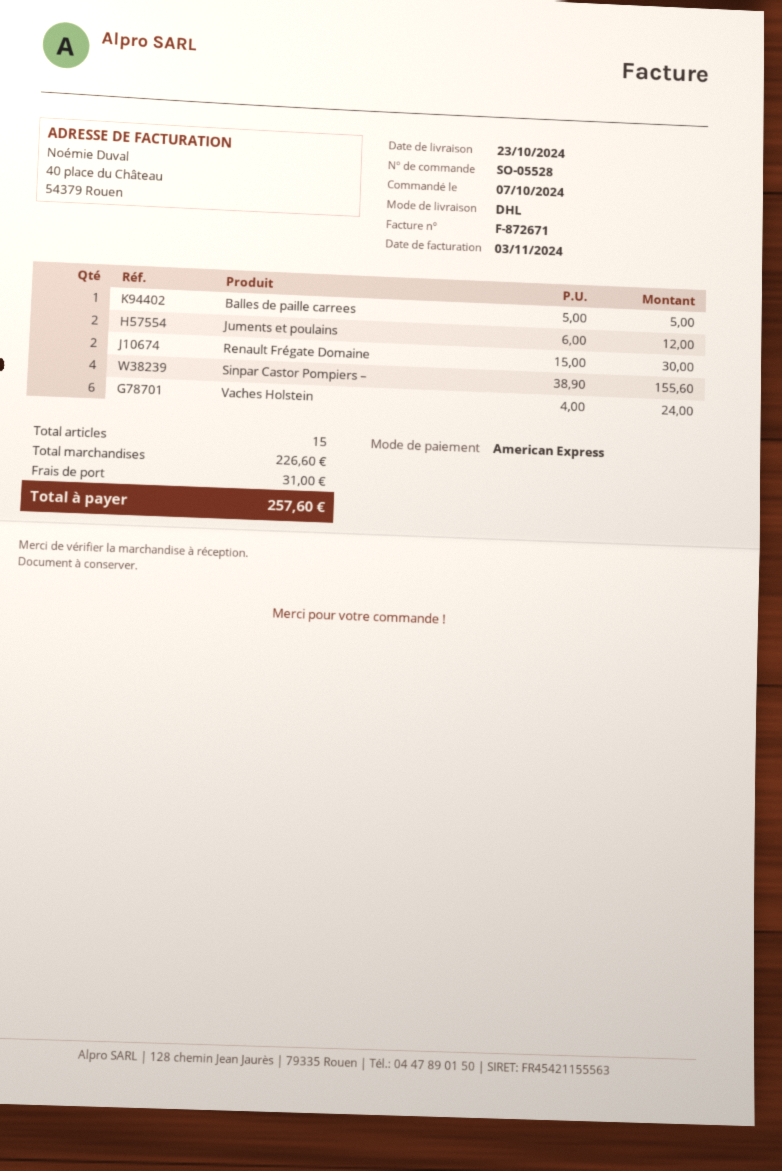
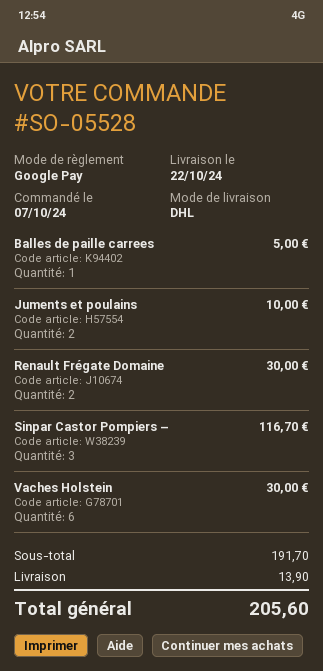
delivery date: 2024-10-23 -> 2024-10-22
payment method: American Express -> Google Pay
Juments et poulains: 2 for 12.00 -> 2 for 10.00
Sinpar Castor Pompiers –: 4 for 155.60 -> 3 for 116.70
Vaches Holstein: 6 for 24.00 -> 6 for 30.00
subtotal: 226.60 -> 191.70
shipping: 31.00 -> 13.90
total: 257.60 -> 205.60

